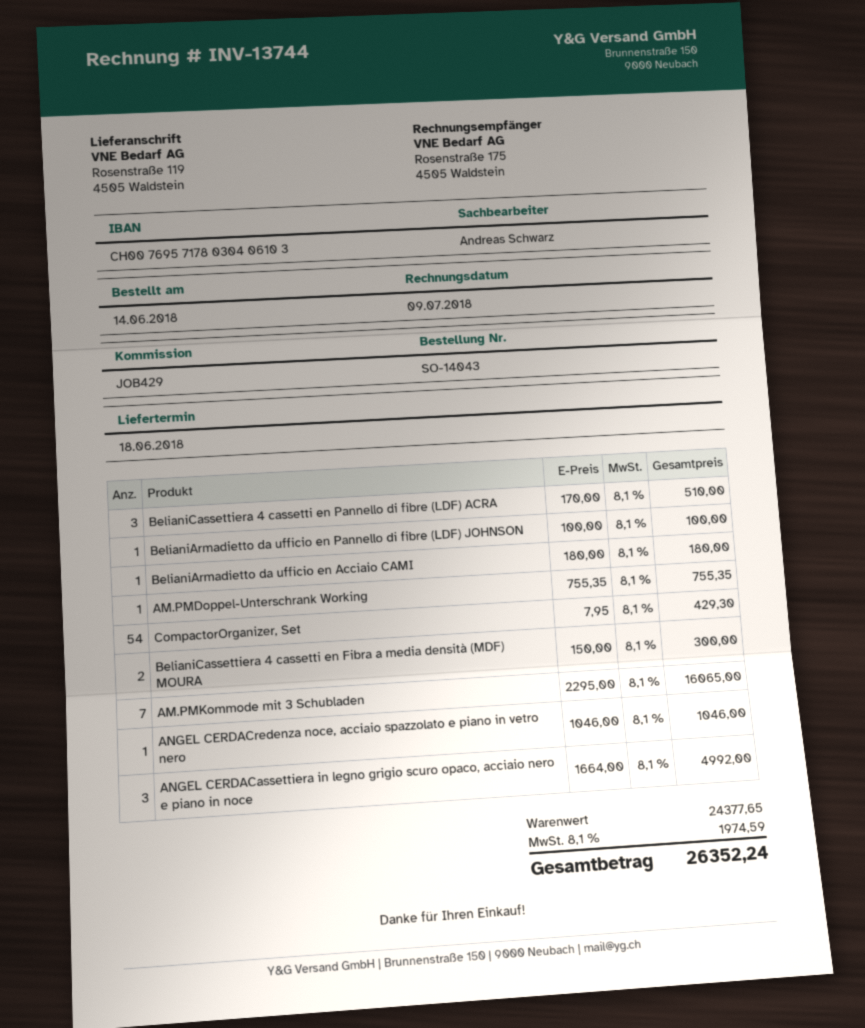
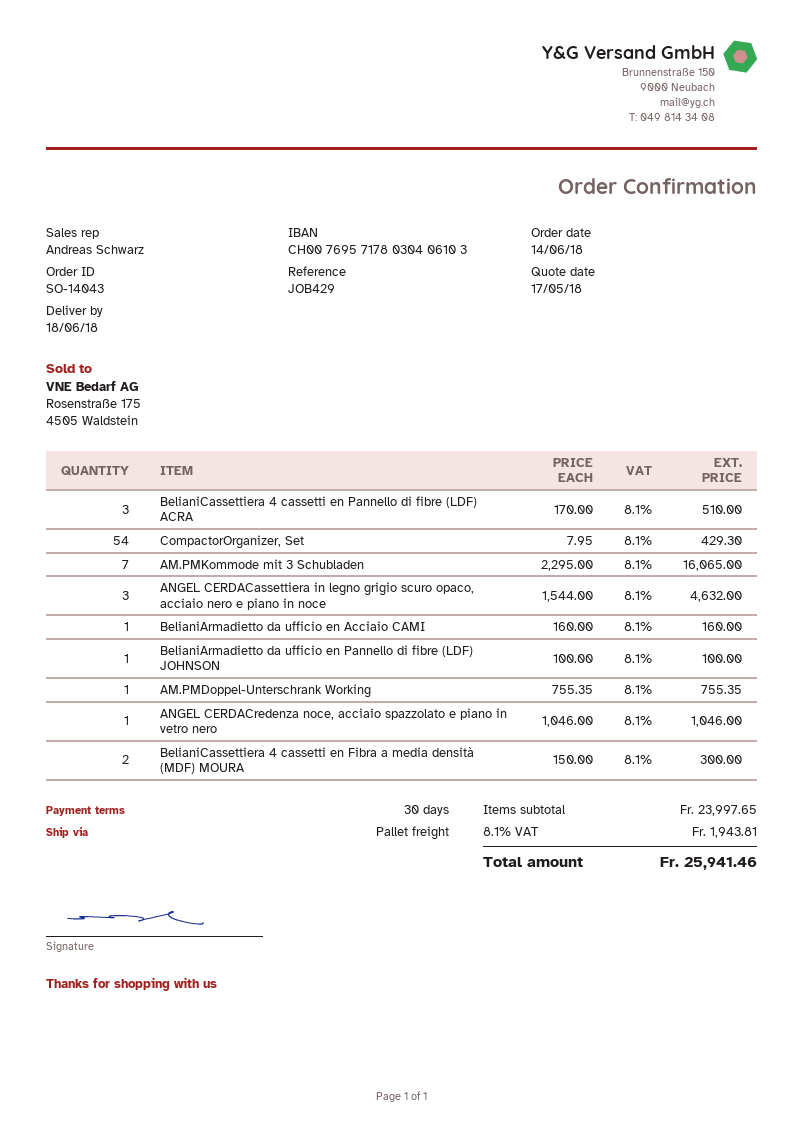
BelianiArmadietto da ufficio en Acciaio CAMI: 1 x 180.00 = 180.00 -> 1 x 160.00 = 160.00
ANGEL CERDACassettiera in legno grigio scuro opaco, acciaio nero e piano in noce: 3 x 1664.00 = 4992.00 -> 3 x 1544.00 = 4632.00
subtotal: 24377.65 -> 23997.65
tax: 8.1% = 1974.59 -> 8.1% = 1943.81
total: 26352.24 -> 25941.46

